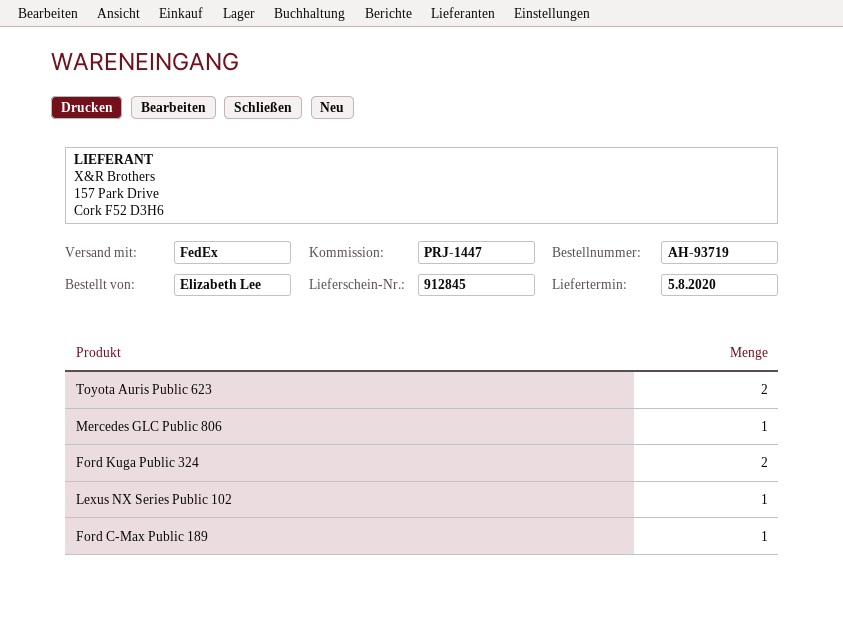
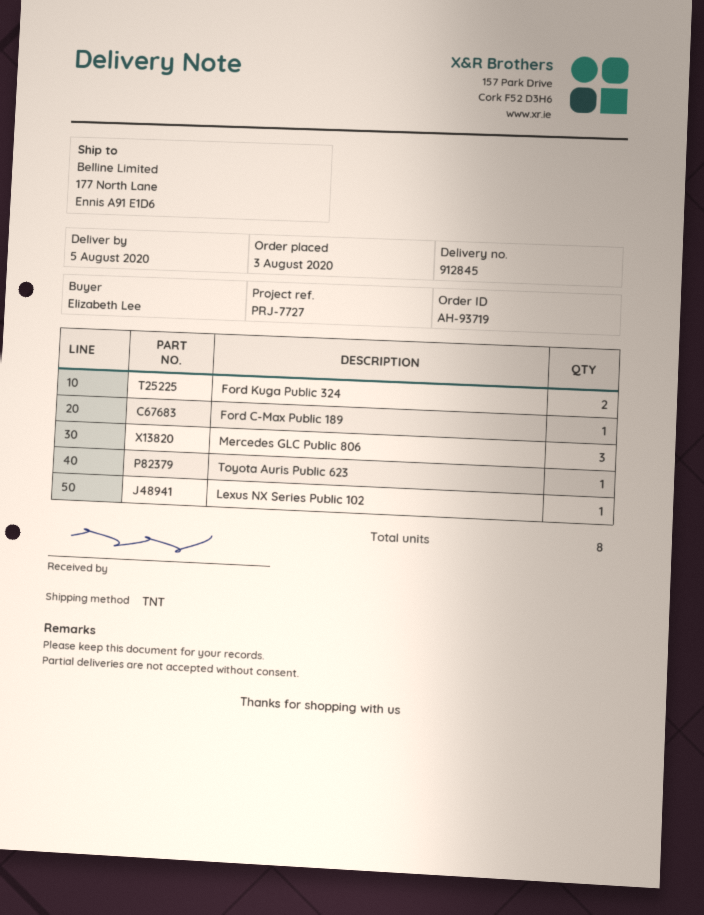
reference: PRJ-1447 -> PRJ-7727
shipping method: FedEx -> TNT
Toyota Auris Public 623: 2 -> 1
Mercedes GLC Public 806: 1 -> 3

